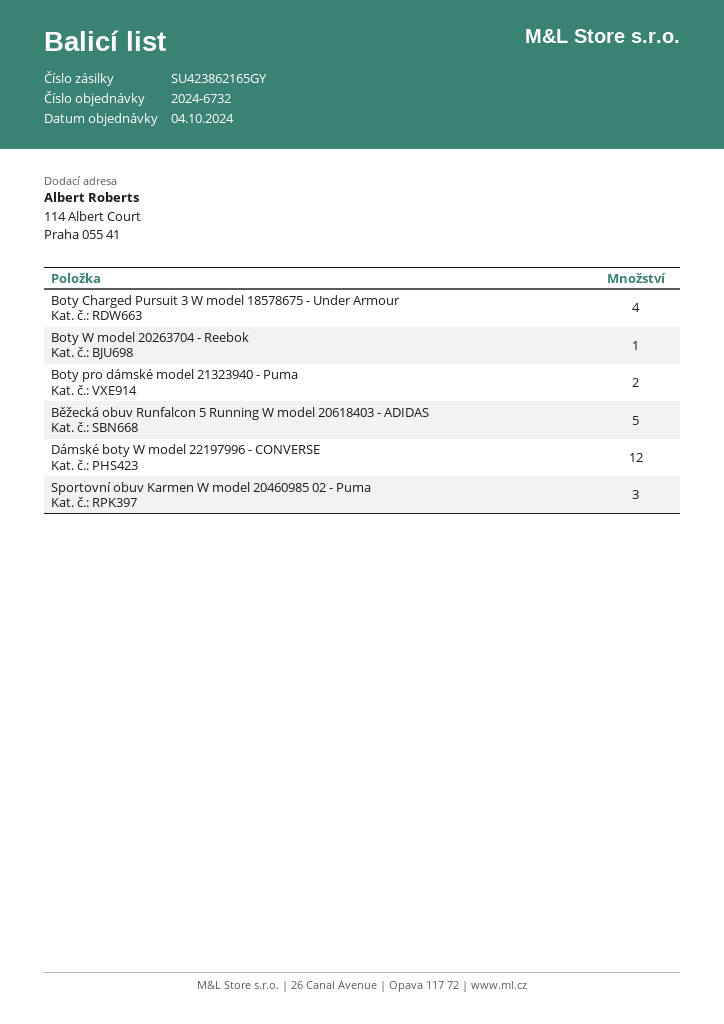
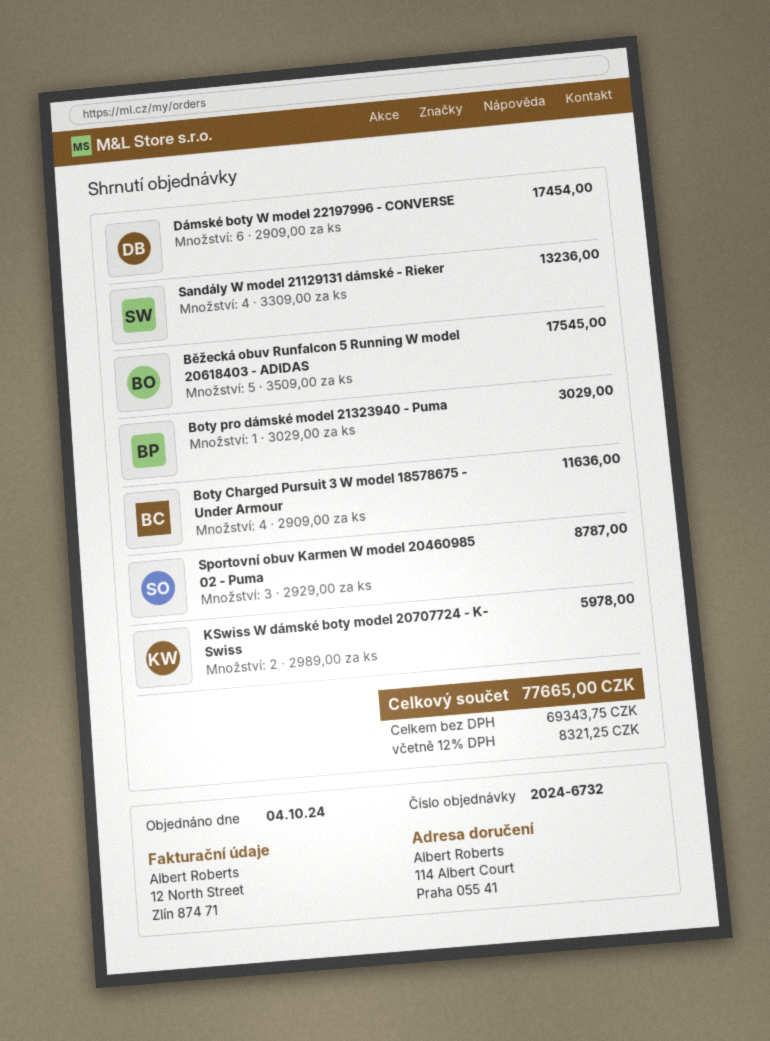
Boty W model 20263704 - Reebok: 1 -> none
Boty pro dámské model 21323940 - Puma: 2 -> 1
Dámské boty W model 22197996 - CONVERSE: 12 -> 6
Sandály W model 21129131 dámské - Rieker: none -> 4
KSwiss W dámské boty model 20707724 - K- Swiss: none -> 2

